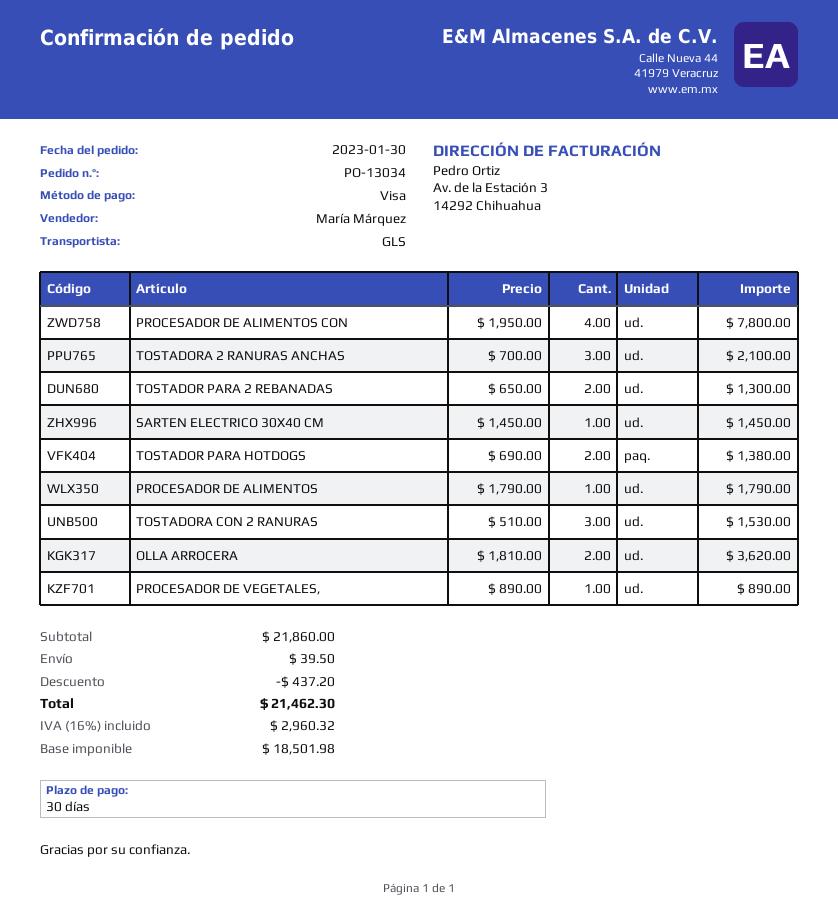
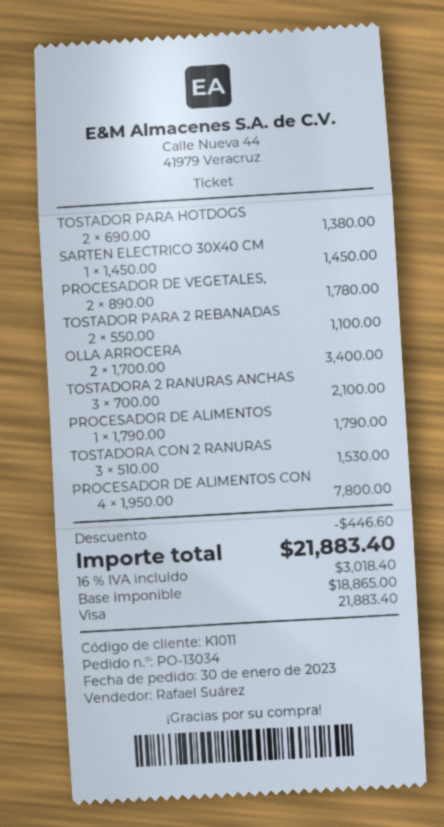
sales rep: María Márquez -> Rafael Suárez
TOSTADOR PARA 2 REBANADAS: 2 x 650.00 = 1300.00 -> 2 x 550.00 = 1100.00
OLLA ARROCERA: 2 x 1810.00 = 3620.00 -> 2 x 1700.00 = 3400.00
PROCESADOR DE VEGETALES,: 1 x 890.00 = 890.00 -> 2 x 890.00 = 1780.00
discount: 437.20 -> 446.60
shipping: 39.50 -> none
net: 18501.98 -> 18865.00
tax: 16% = 2960.32 -> 16% = 3018.40
total: 21462.30 -> 21883.40

